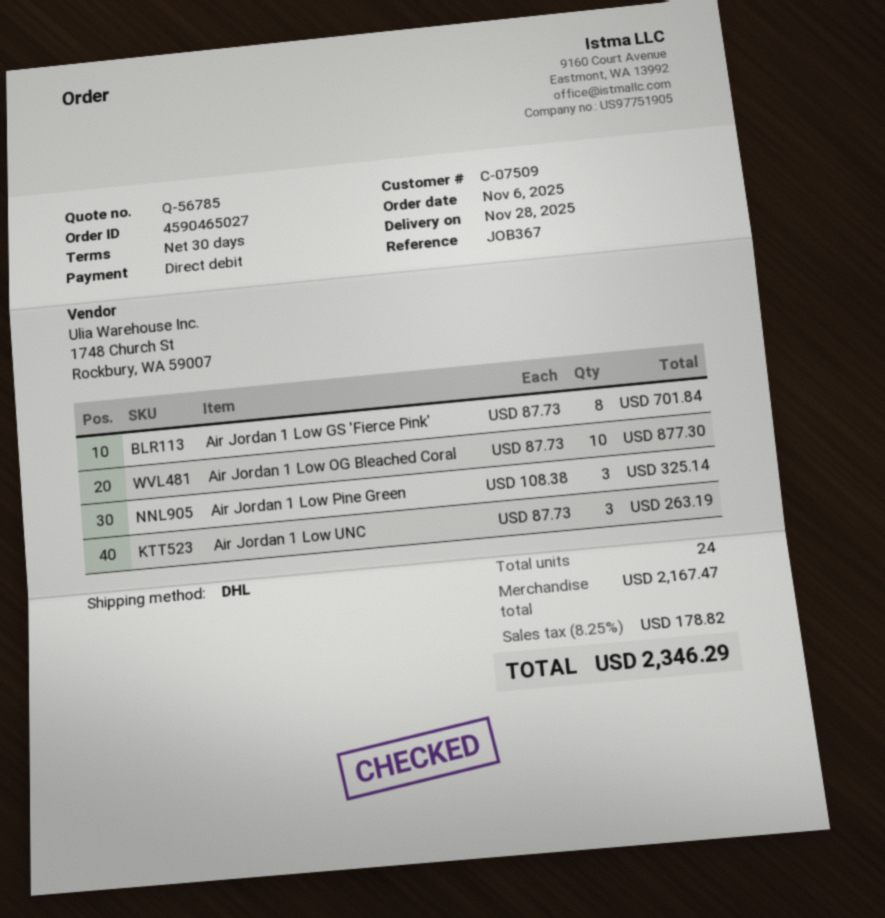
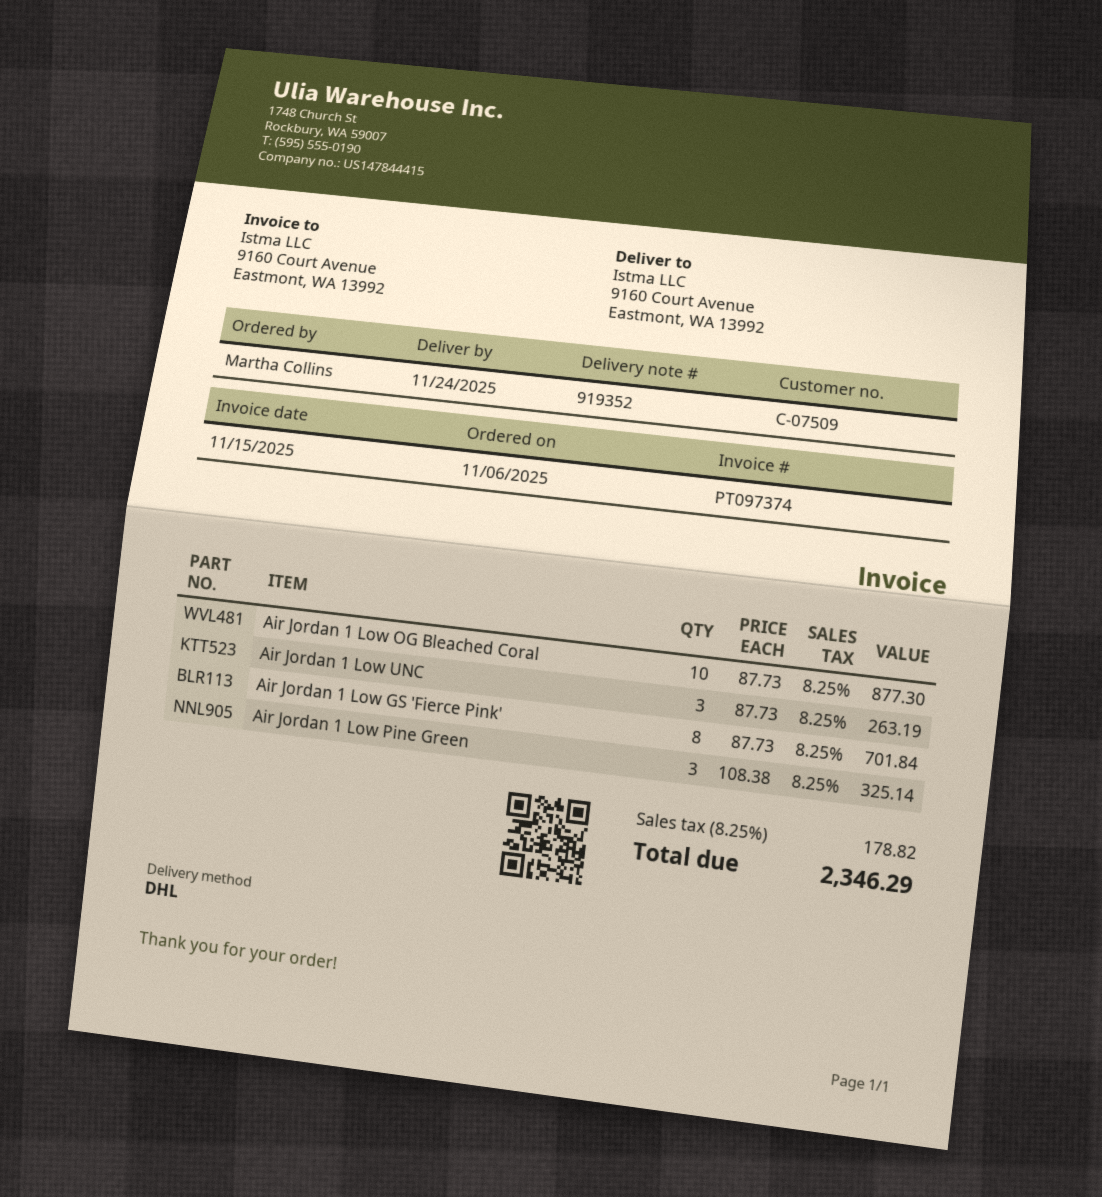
delivery date: 2025-11-28 -> 2025-11-24

